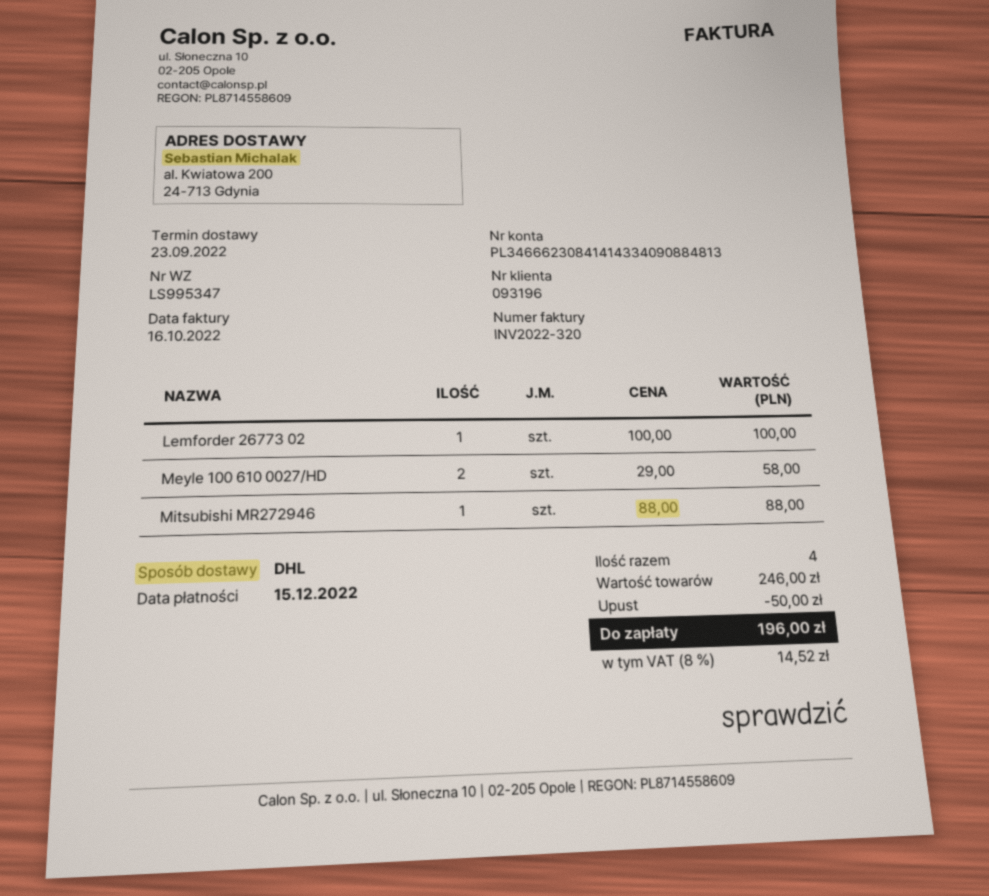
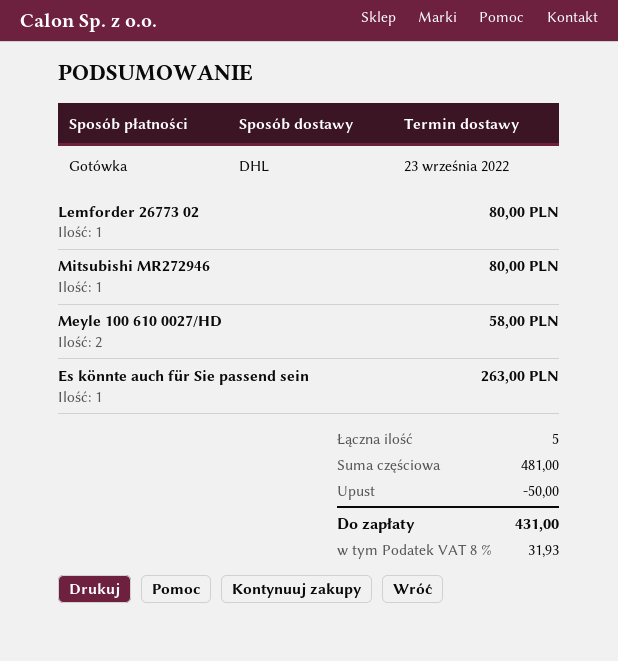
Lemforder 26773 02: 1 for 100.00 -> 1 for 80.00
Mitsubishi MR272946: 1 for 88.00 -> 1 for 80.00
Es könnte auch für Sie passend sein: none -> 1 for 263.00
total quantity: 4 -> 5
subtotal: 246.00 -> 481.00
tax: 8% = 14.52 -> 8% = 31.93
total: 196.00 -> 431.00

